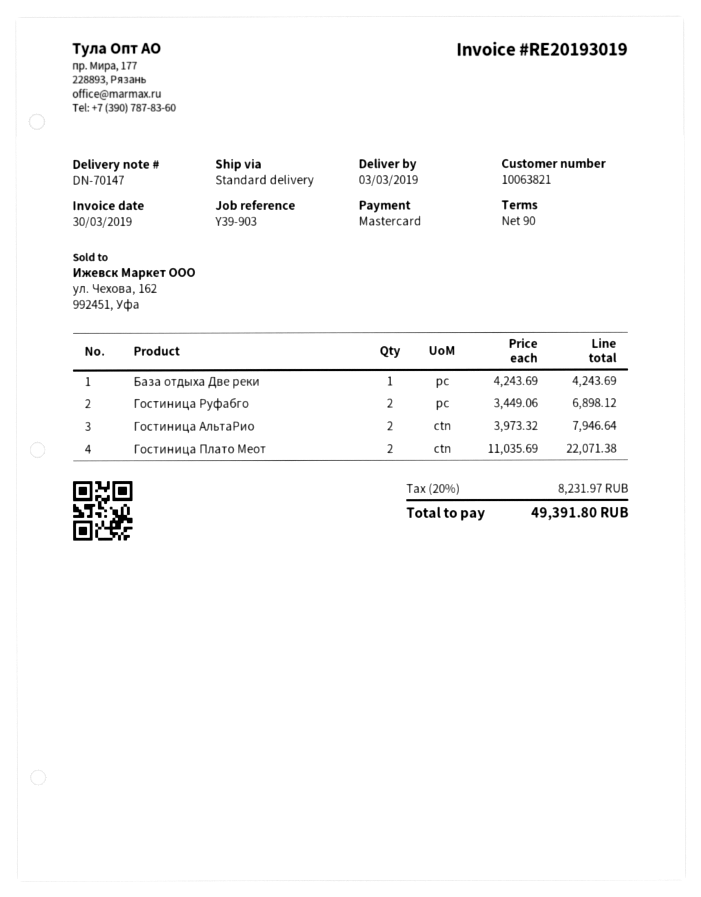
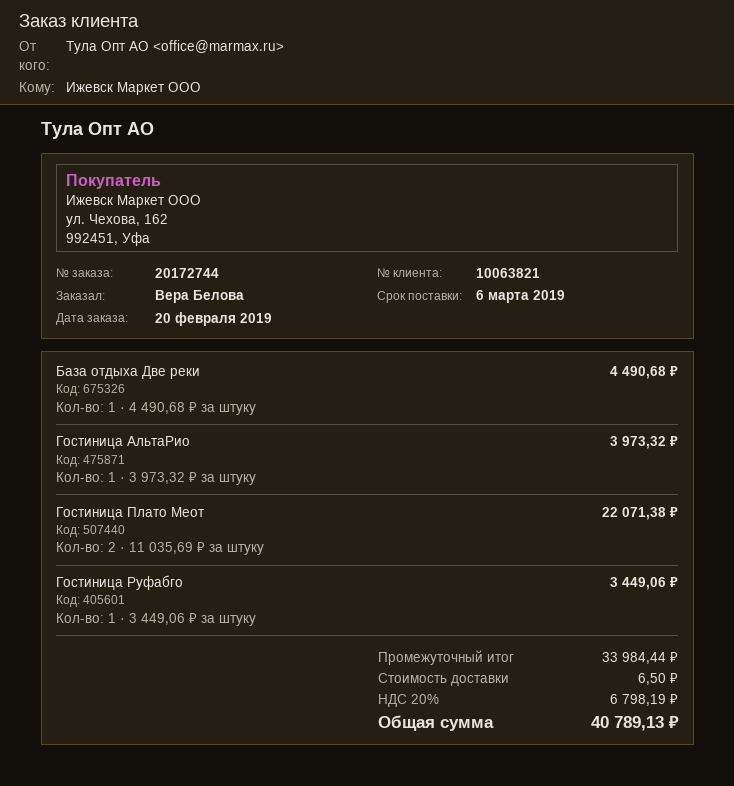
delivery date: 2019-03-03 -> 2019-03-06
База отдыха Две реки: 1 x 4243.69 = 4243.69 -> 1 x 4490.68 = 4490.68
Гостиница Руфабго: 2 x 3449.06 = 6898.12 -> 1 x 3449.06 = 3449.06
Гостиница АльтаРио: 2 x 3973.32 = 7946.64 -> 1 x 3973.32 = 3973.32
shipping: none -> 6.50
tax: 20% = 8231.97 -> 20% = 6798.19
total: 49391.80 -> 40789.13

